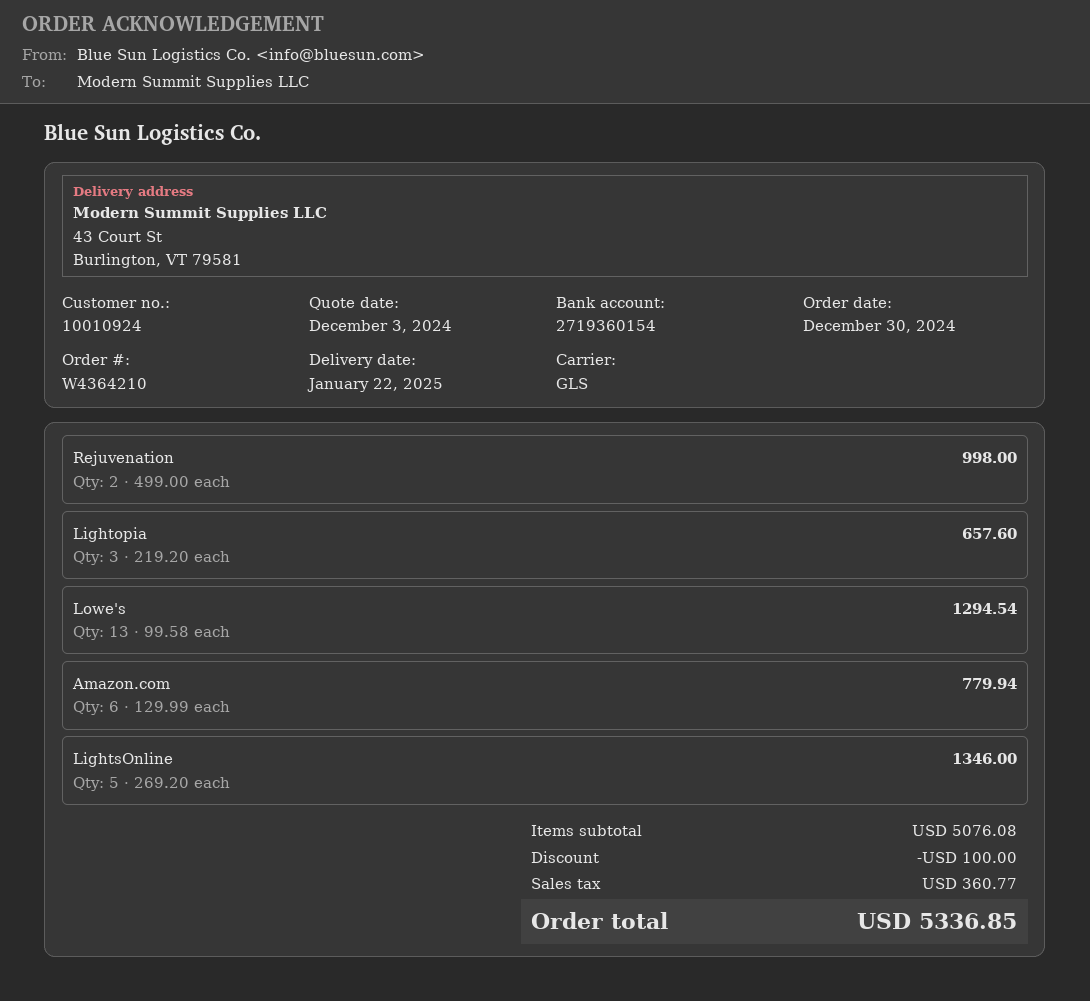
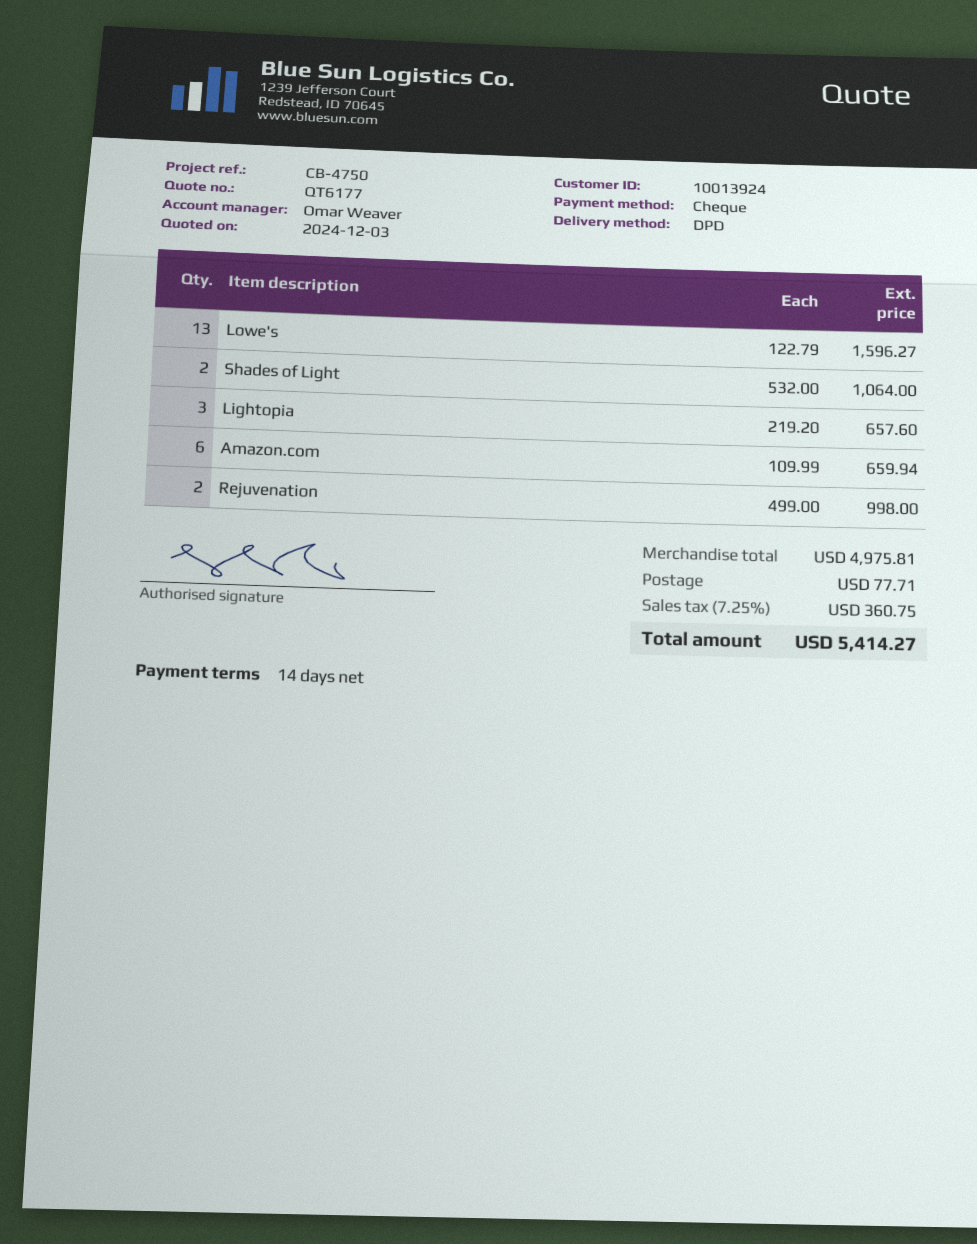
customer number: 10010924 -> 10013924
shipping method: GLS -> DPD
Lowe's: 13 x 99.58 = 1294.54 -> 13 x 122.79 = 1596.27
Amazon.com: 6 x 129.99 = 779.94 -> 6 x 109.99 = 659.94
LightsOnline: 5 x 269.20 = 1346.00 -> none
Shades of Light: none -> 2 x 532.00 = 1064.00
subtotal: 5076.08 -> 4975.81
discount: 100.00 -> none
shipping: none -> 77.71
tax: 360.77 -> 360.75
total: 5336.85 -> 5414.27

